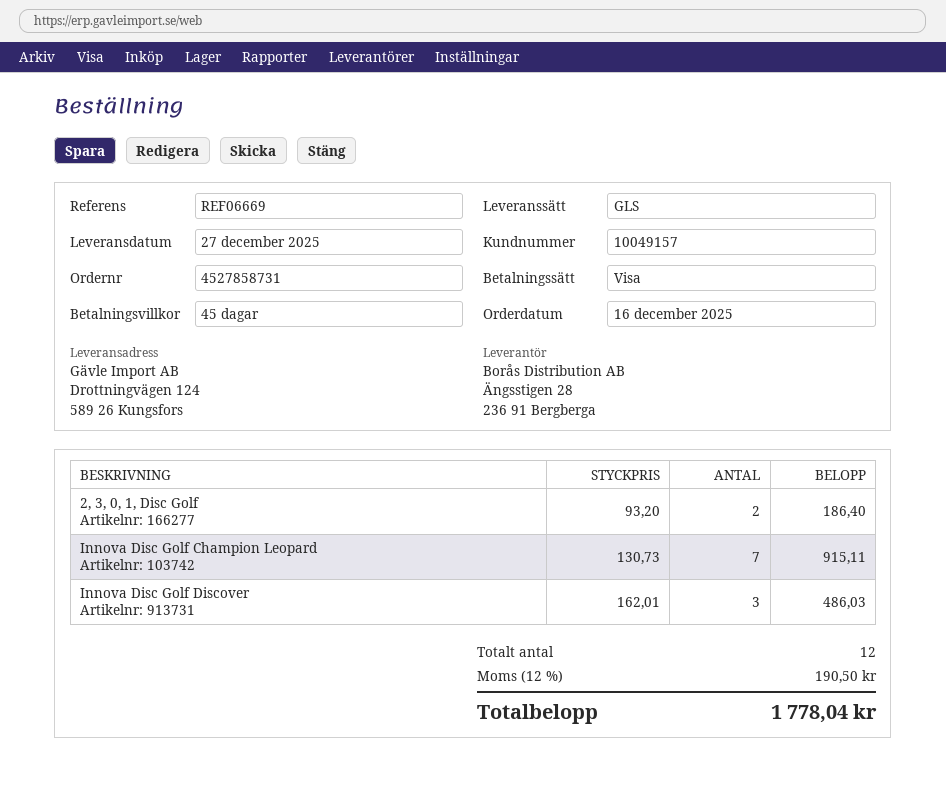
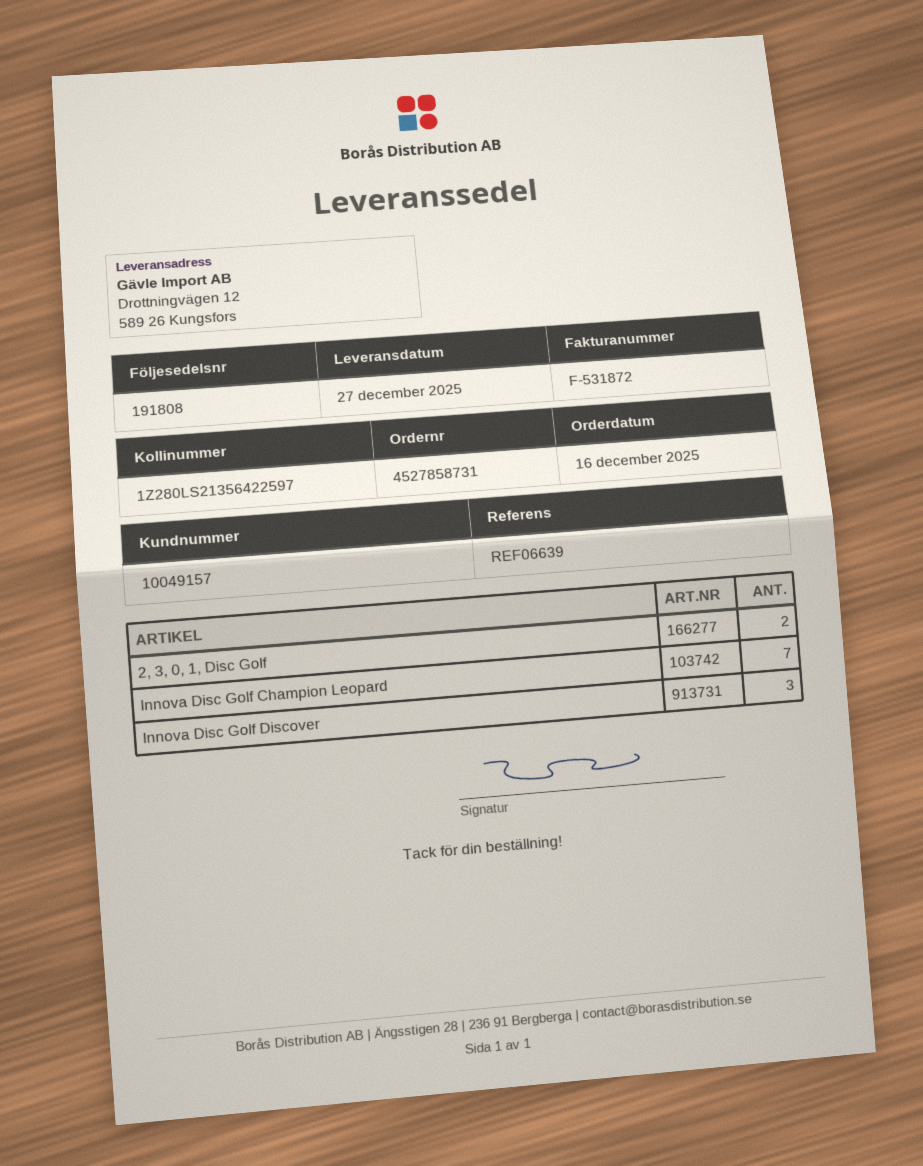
reference: REF06669 -> REF06639
ship to: Drottningvägen 124, 589 26 Kungsfors -> Drottningvägen 12, 589 26 Kungsfors

